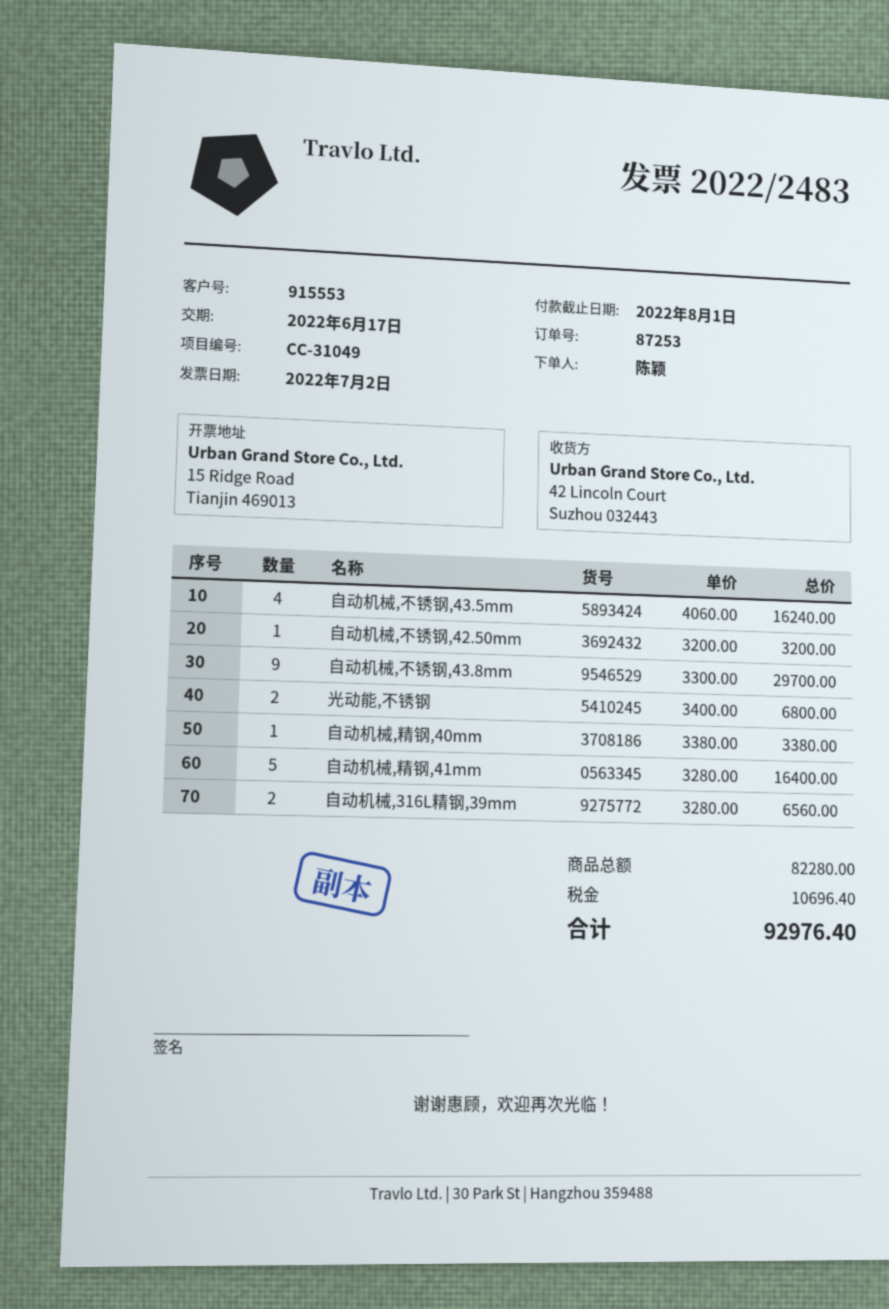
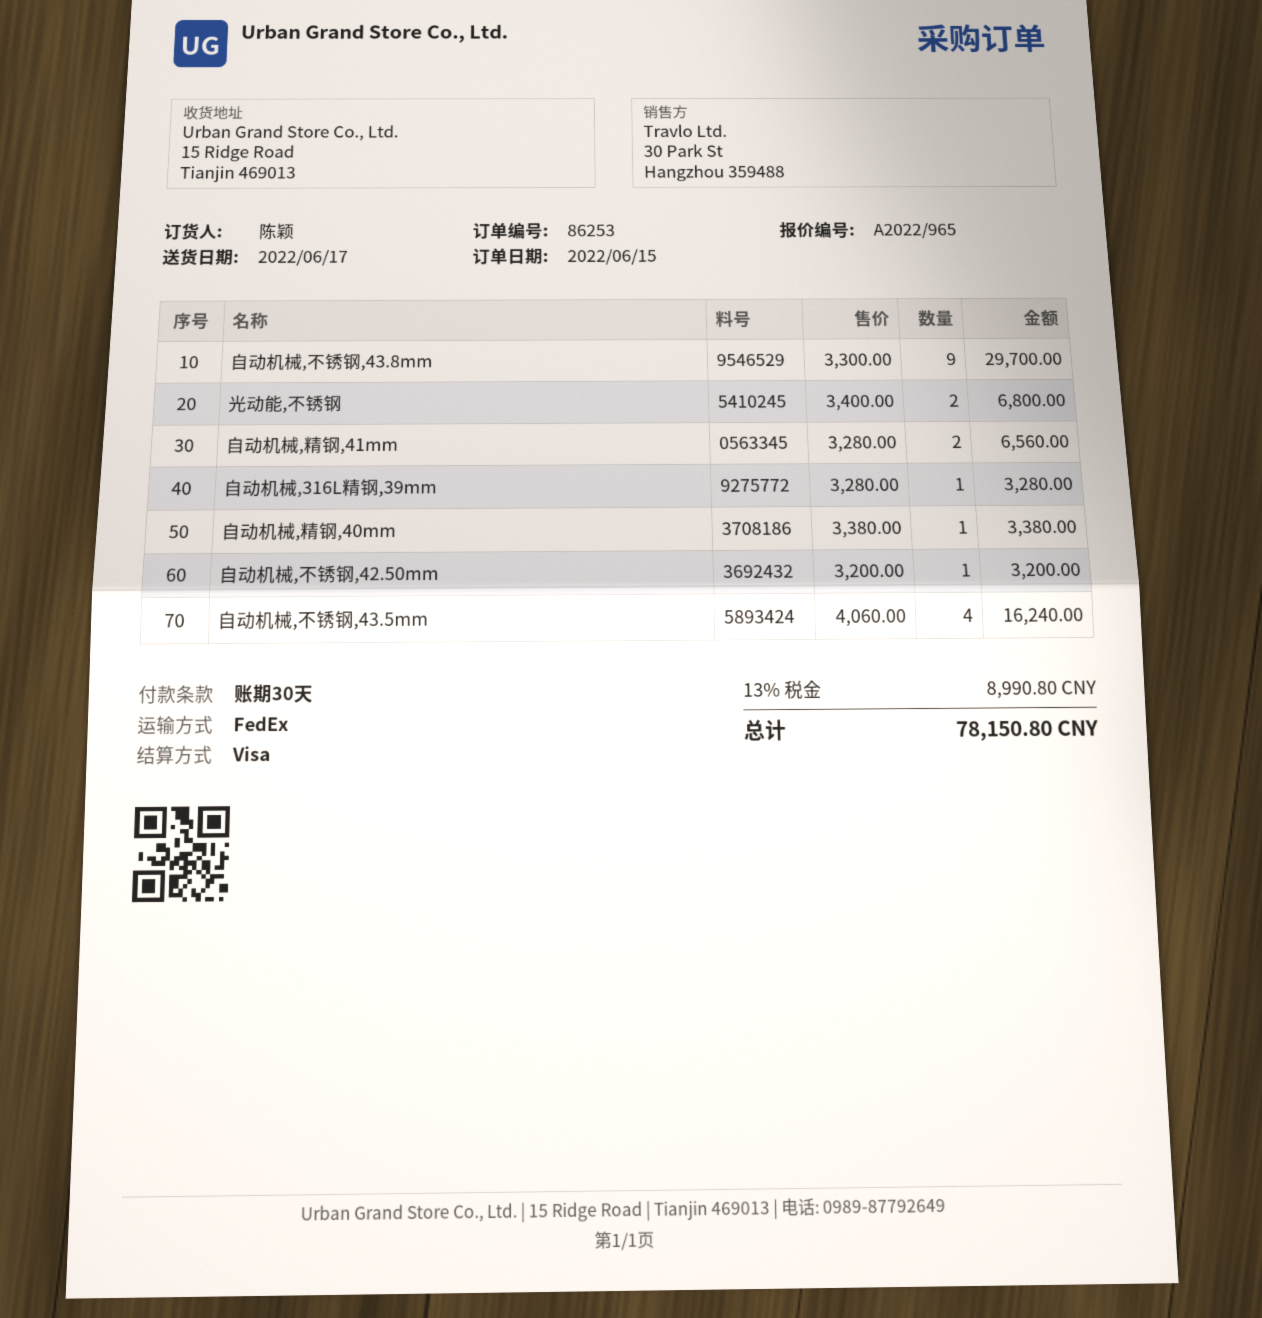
order number: 87253 -> 86253
ship to: 42 Lincoln Court, Suzhou 032443 -> 15 Ridge Road, Tianjin 469013
自动机械,精钢,41mm: 5 x 3280.00 = 16400.00 -> 2 x 3280.00 = 6560.00
自动机械,316L精钢,39mm: 2 x 3280.00 = 6560.00 -> 1 x 3280.00 = 3280.00
tax: 10696.40 -> 8990.80
total: 92976.40 -> 78150.80

